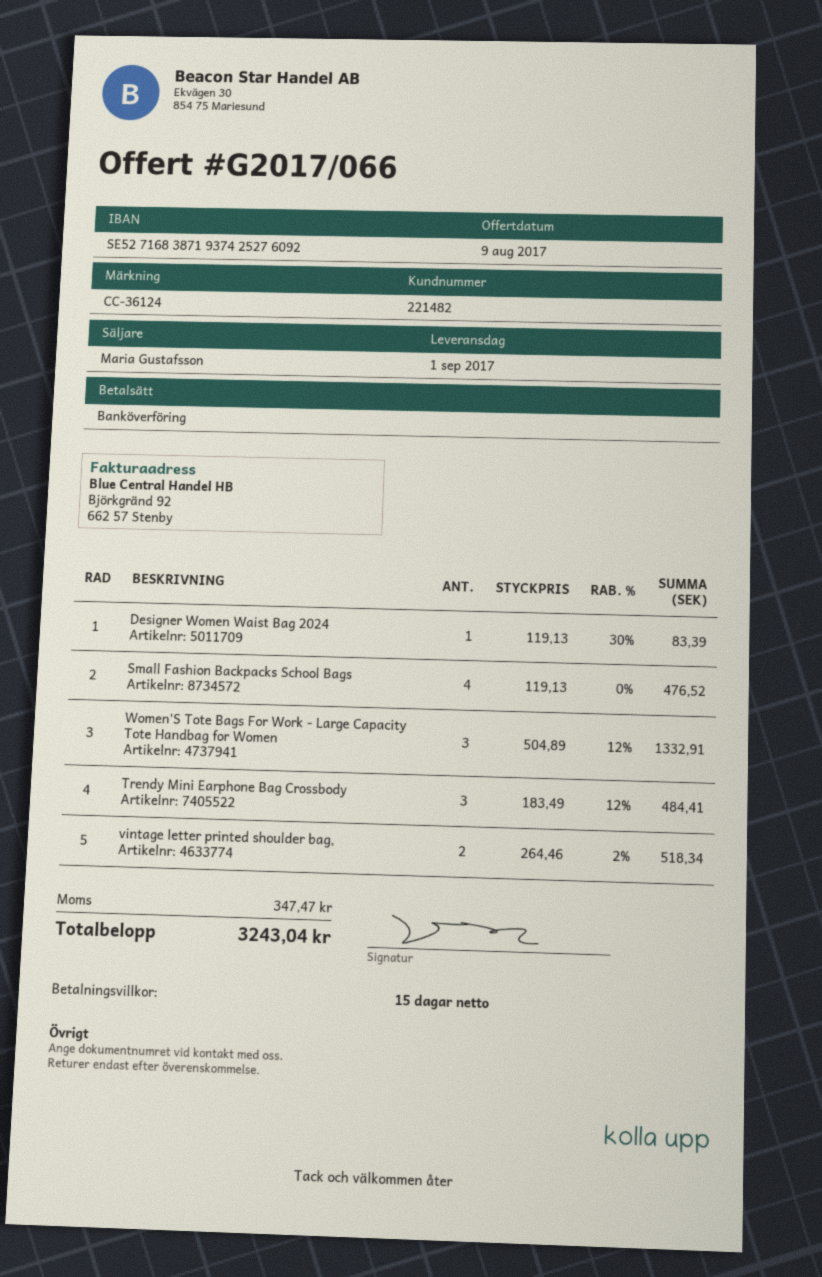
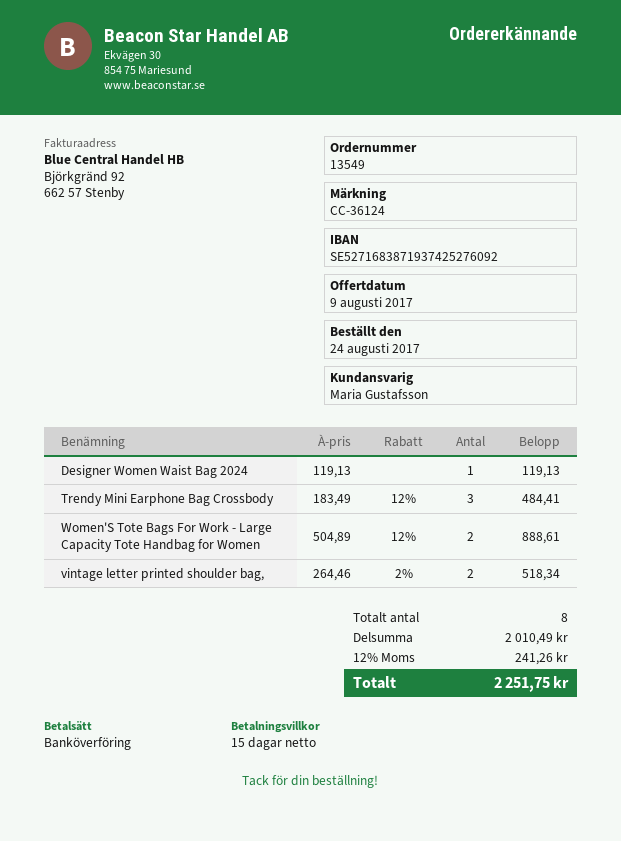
Designer Women Waist Bag 2024: 1 x 119.13 - 30% = 83.39 -> 1 x 119.13 = 119.13
Small Fashion Backpacks School Bags: 4 x 119.13 = 476.52 -> none
Women'S Tote Bags For Work - Large Capacity Tote Handbag for Women: 3 x 504.89 - 12% = 1332.91 -> 2 x 504.89 - 12% = 888.61
tax: 347.47 -> 241.26
total: 3243.04 -> 2251.75

